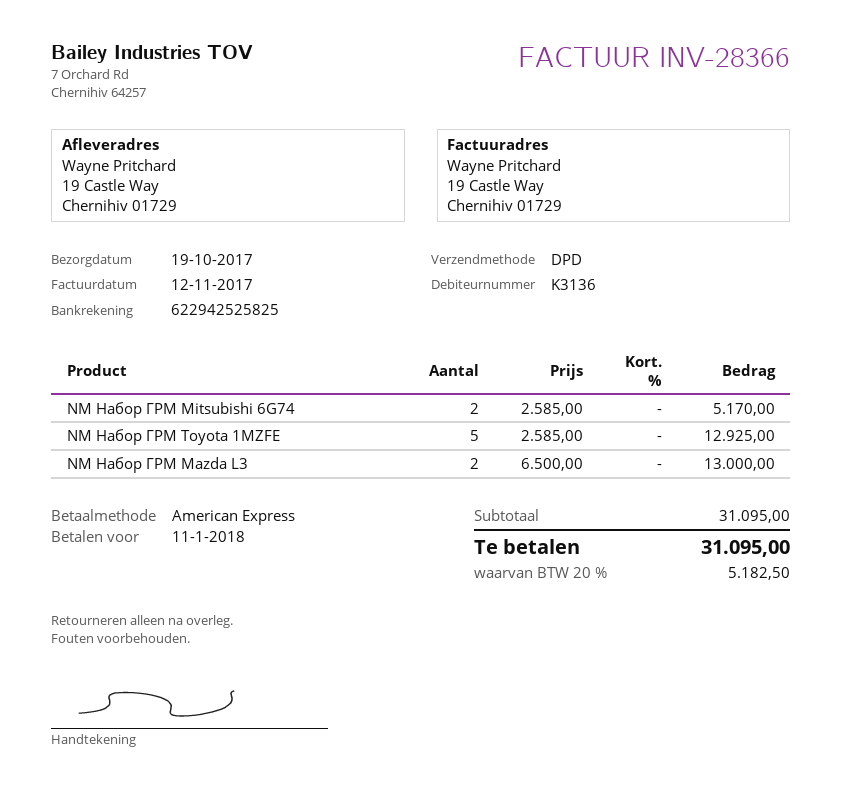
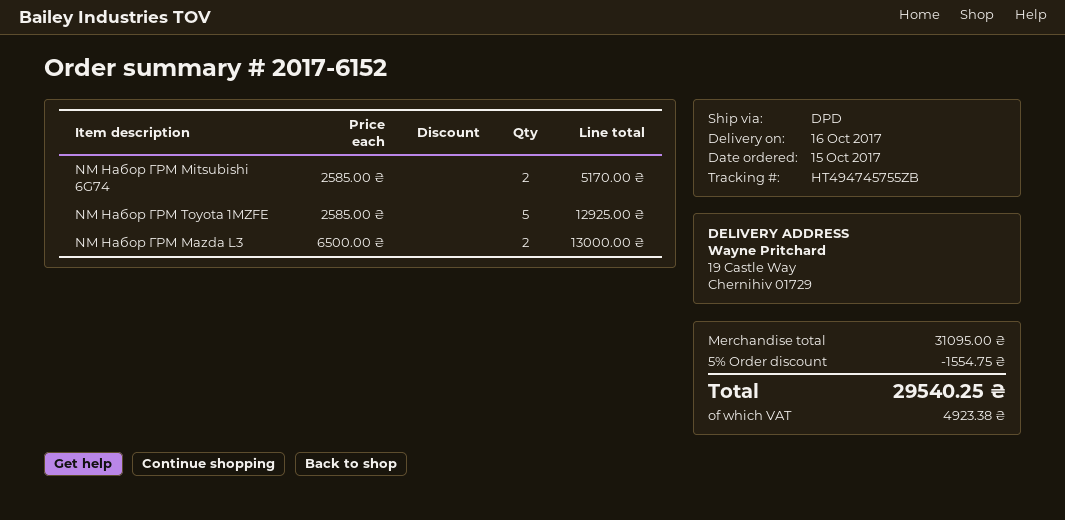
delivery date: 2017-10-19 -> 2017-10-16
discount: none -> 5% = 1554.75
tax: 5182.50 -> 4923.38
total: 31095.00 -> 29540.25

